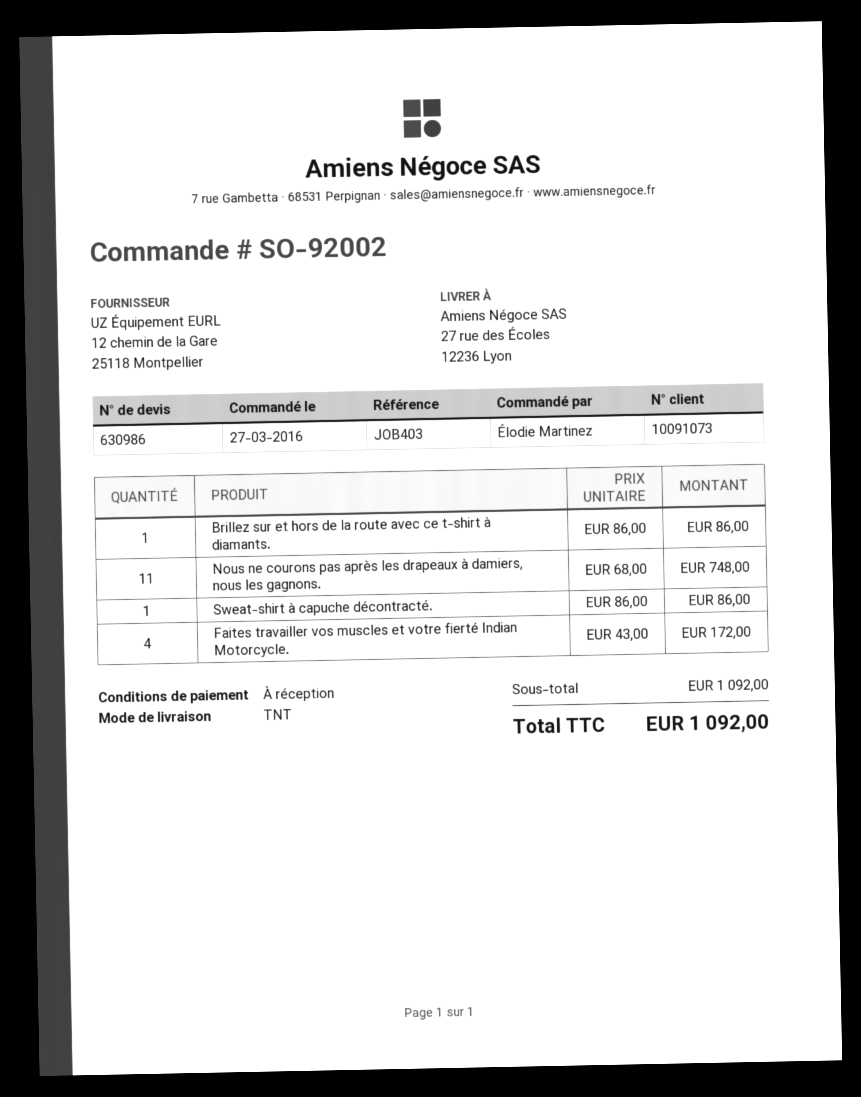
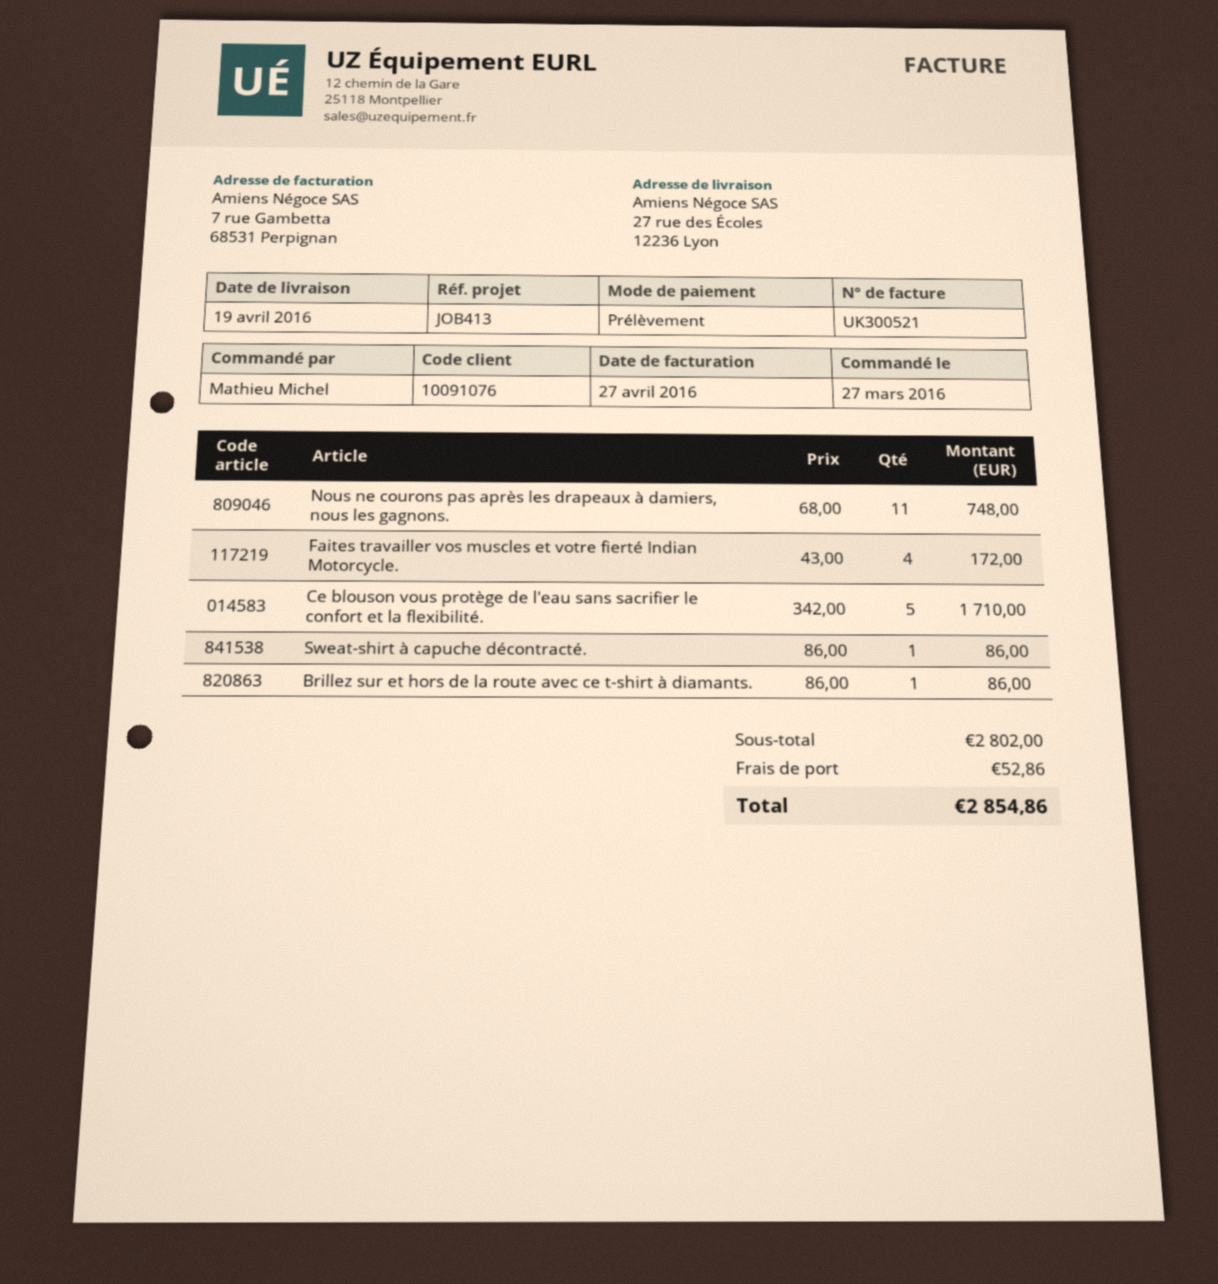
customer number: 10091073 -> 10091076
reference: JOB403 -> JOB413
ordered by: Élodie Martinez -> Mathieu Michel
Ce blouson vous protège de l'eau sans sacrifier le confort et la flexibilité.: none -> 5 x 342.00 = 1710.00
subtotal: 1092.00 -> 2802.00
shipping: none -> 52.86
total: 1092.00 -> 2854.86

